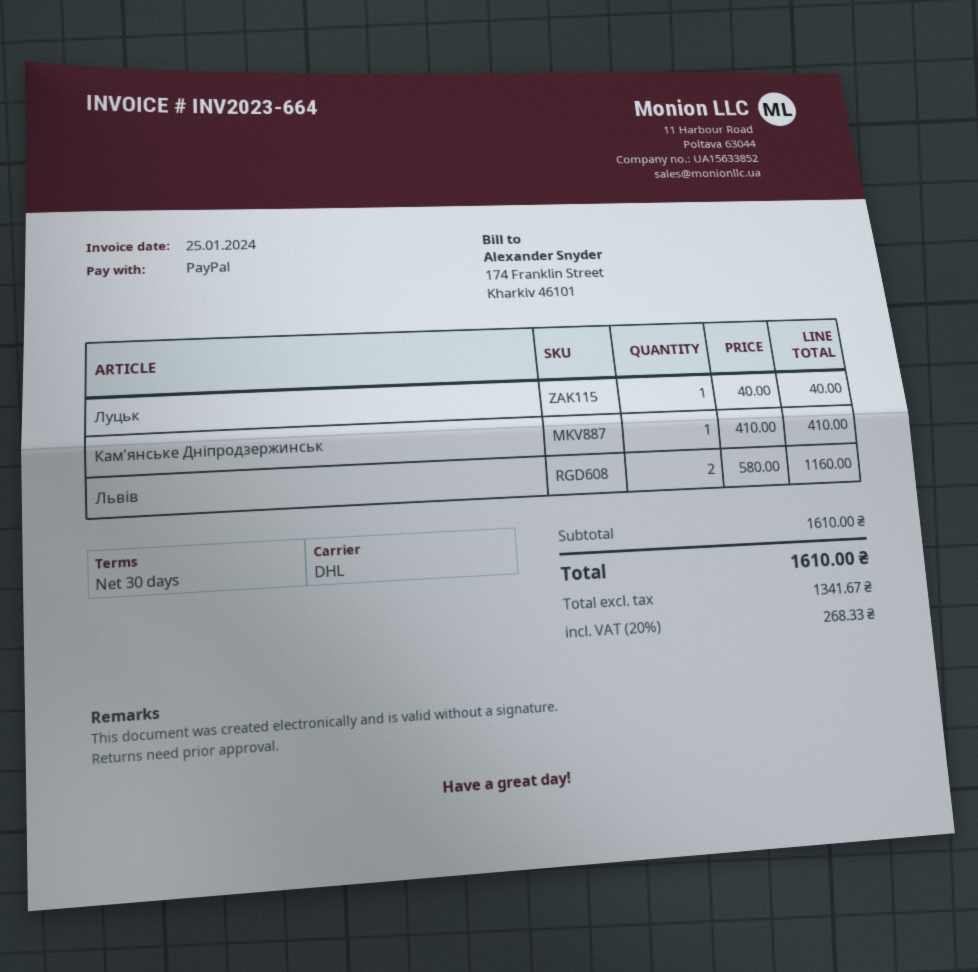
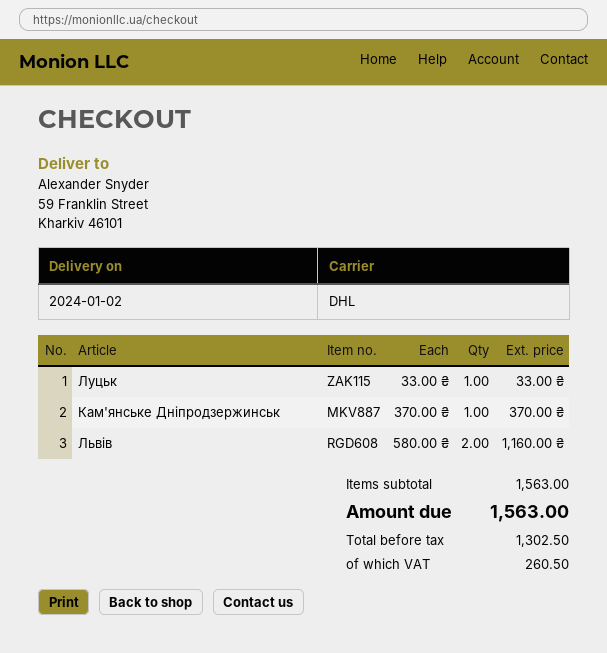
Луцьк: 1 x 40.00 = 40.00 -> 1 x 33.00 = 33.00
Кам'янське Дніпродзержинськ: 1 x 410.00 = 410.00 -> 1 x 370.00 = 370.00
subtotal: 1610.00 -> 1563.00
net: 1341.67 -> 1302.50
tax: 268.33 -> 260.50
total: 1610.00 -> 1563.00

